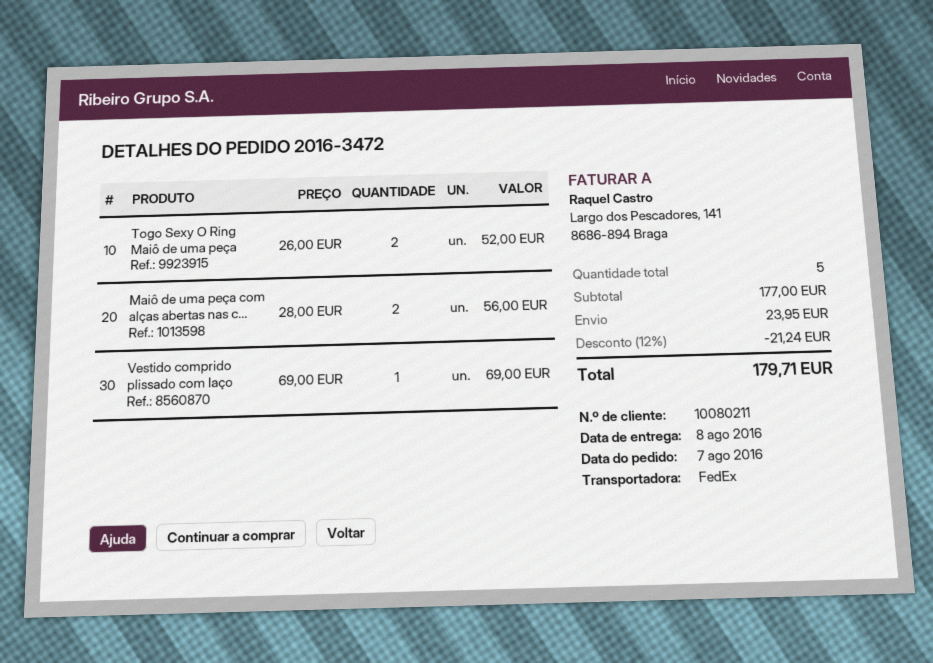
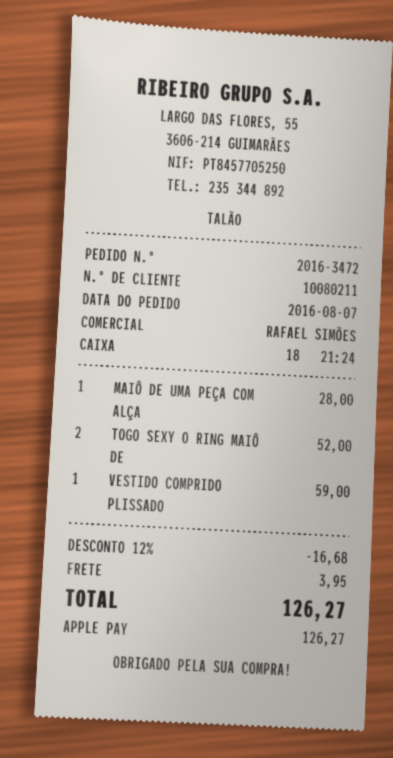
Maiô de uma peça com alças abertas nas c...: 2 for 56.00 -> 1 for 28.00
Vestido comprido plissado com laço: 1 for 69.00 -> 1 for 59.00
discount: 12% = 21.24 -> 12% = 16.68
shipping: 23.95 -> 3.95
total: 179.71 -> 126.27

